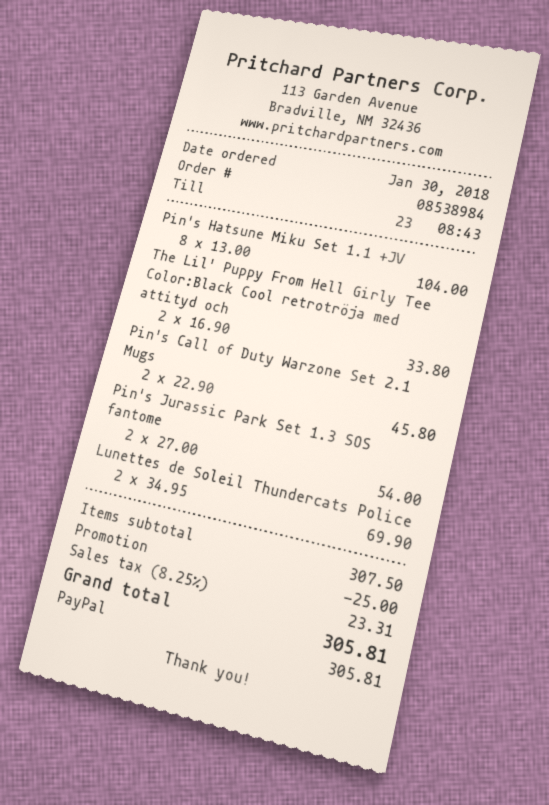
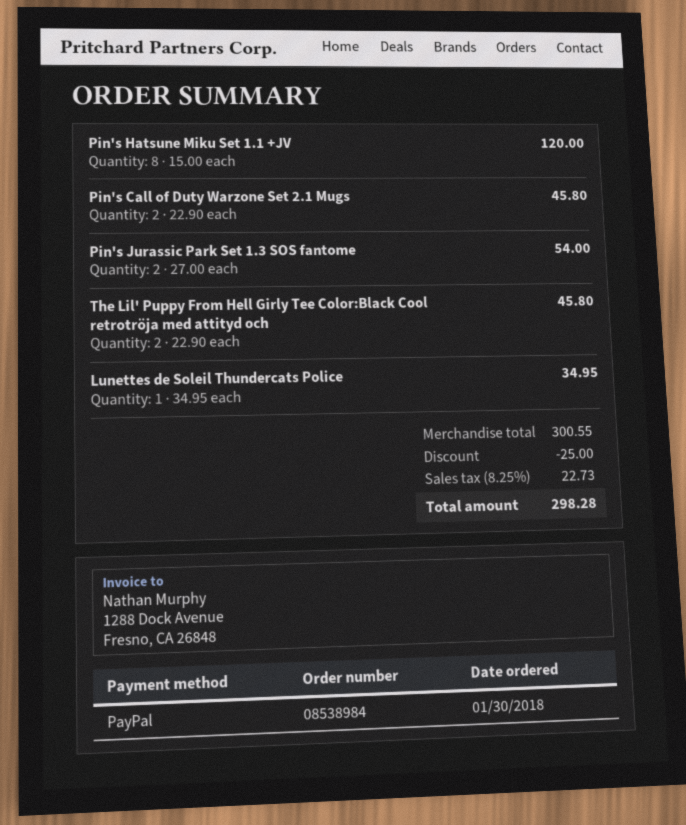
Pin's Hatsune Miku Set 1.1 +JV: 8 x 13.00 = 104.00 -> 8 x 15.00 = 120.00
The Lil' Puppy From Hell Girly Tee Color:Black Cool retrotröja med attityd och: 2 x 16.90 = 33.80 -> 2 x 22.90 = 45.80
Lunettes de Soleil Thundercats Police: 2 x 34.95 = 69.90 -> 1 x 34.95 = 34.95
subtotal: 307.50 -> 300.55
tax: 8.25% = 23.31 -> 8.25% = 22.73
total: 305.81 -> 298.28

